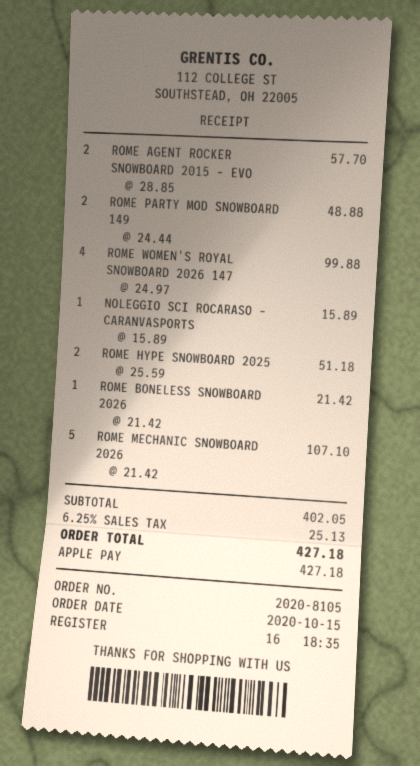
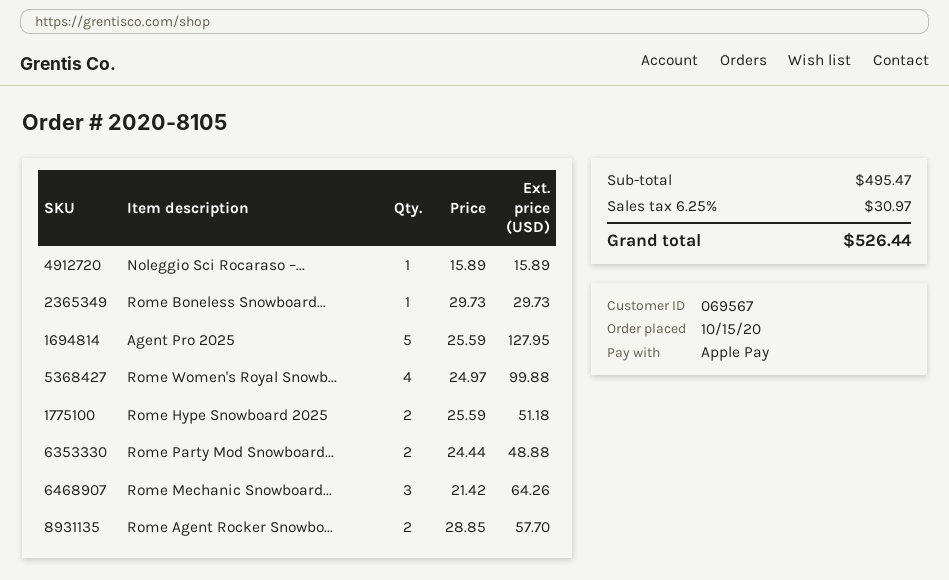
ROME BONELESS SNOWBOARD 2026: 1 x 21.42 = 21.42 -> 1 x 29.73 = 29.73
ROME MECHANIC SNOWBOARD 2026: 5 x 21.42 = 107.10 -> 3 x 21.42 = 64.26
Agent Pro 2025: none -> 5 x 25.59 = 127.95
subtotal: 402.05 -> 495.47
tax: 6.25% = 25.13 -> 6.25% = 30.97
total: 427.18 -> 526.44

